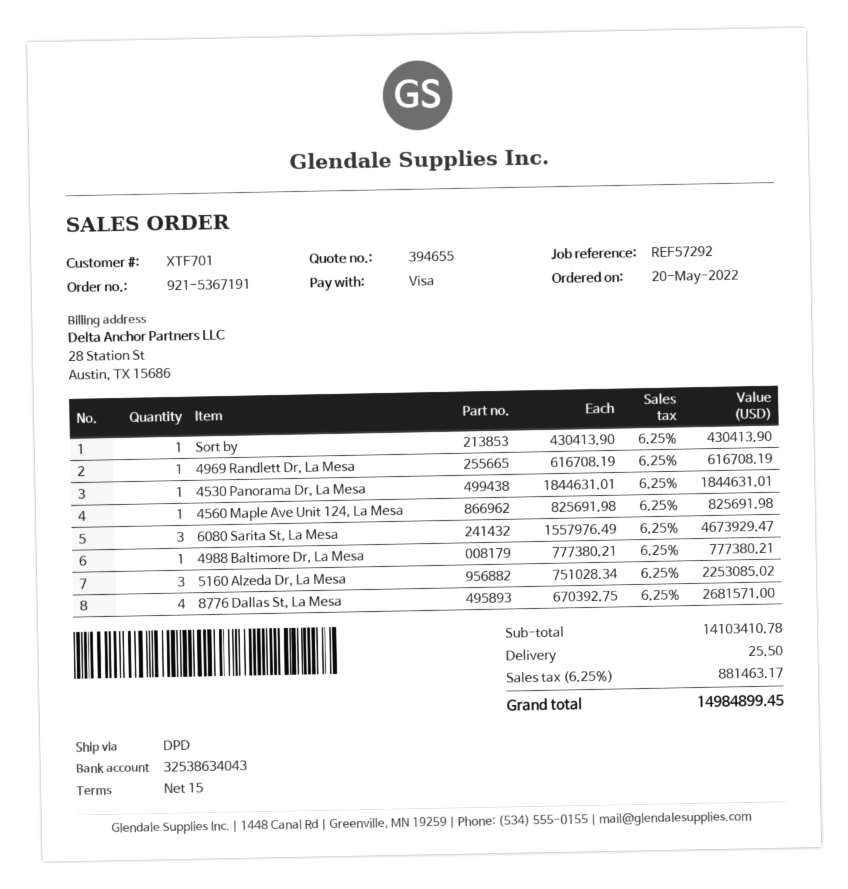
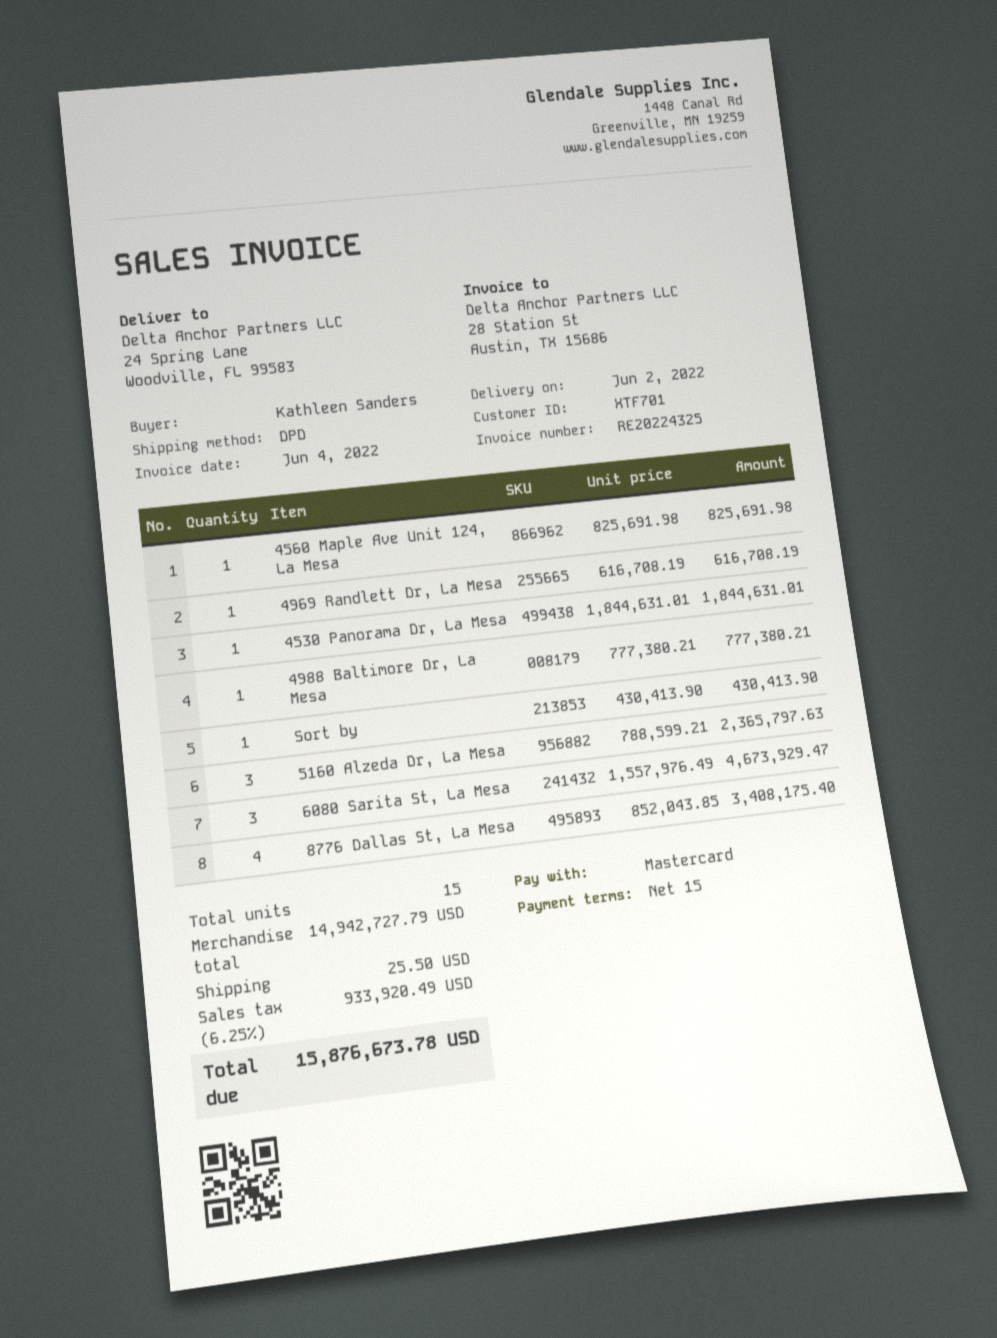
payment method: Visa -> Mastercard
5160 Alzeda Dr, La Mesa: 3 x 751028.34 = 2253085.02 -> 3 x 788599.21 = 2365797.63
8776 Dallas St, La Mesa: 4 x 670392.75 = 2681571.00 -> 4 x 852043.85 = 3408175.40
subtotal: 14103410.78 -> 14942727.79
tax: 6.25% = 881463.17 -> 6.25% = 933920.49
total: 14984899.45 -> 15876673.78

